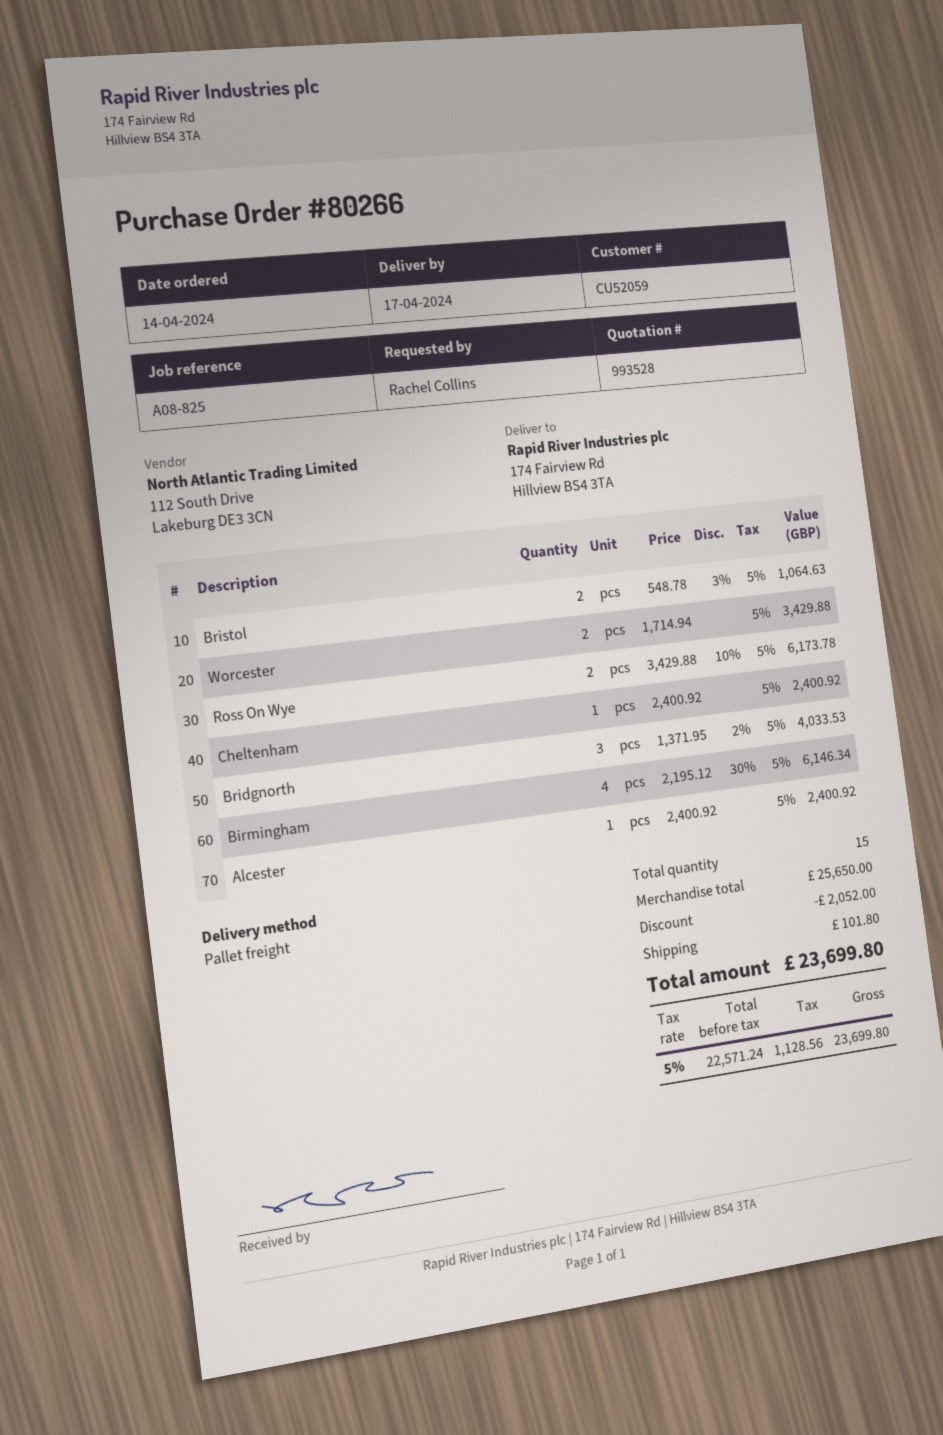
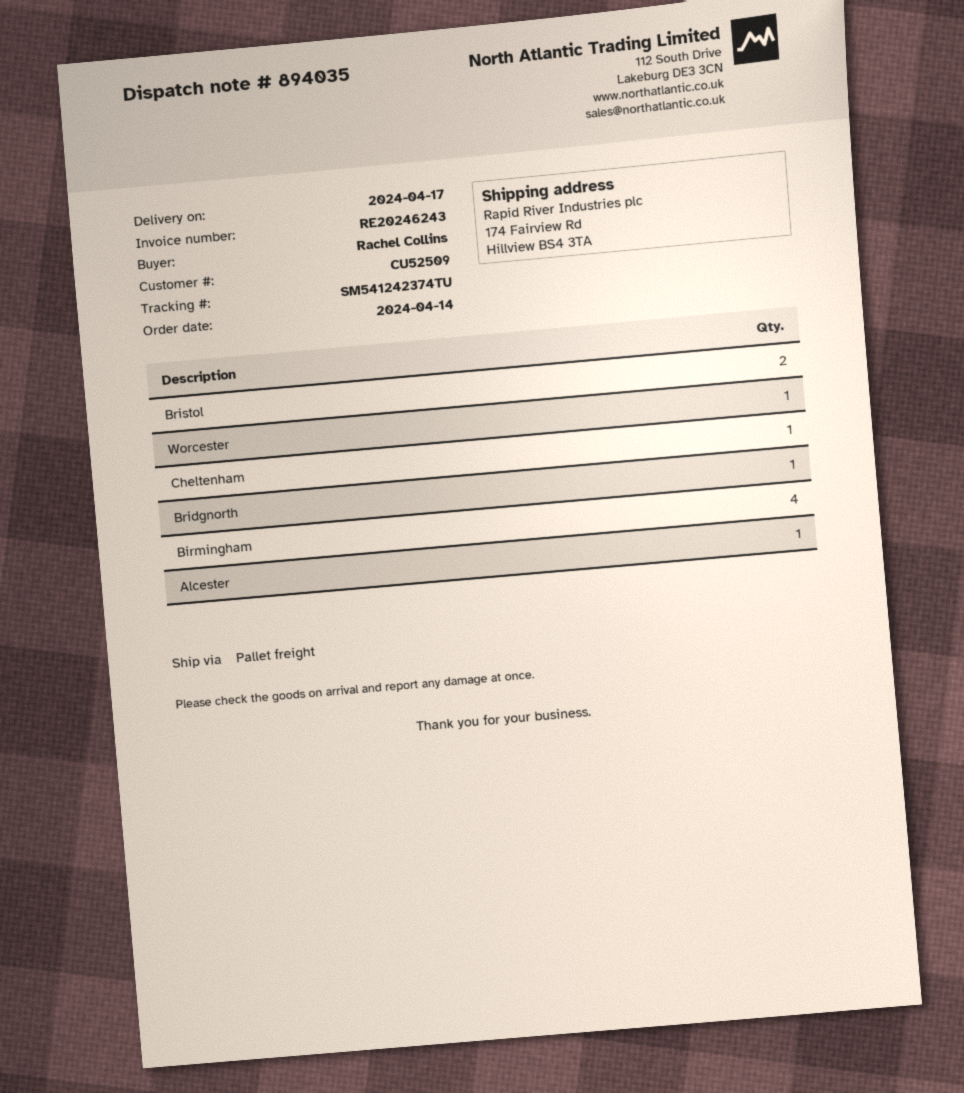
customer number: CU52059 -> CU52509
Worcester: 2 -> 1
Ross On Wye: 2 -> none
Bridgnorth: 3 -> 1

